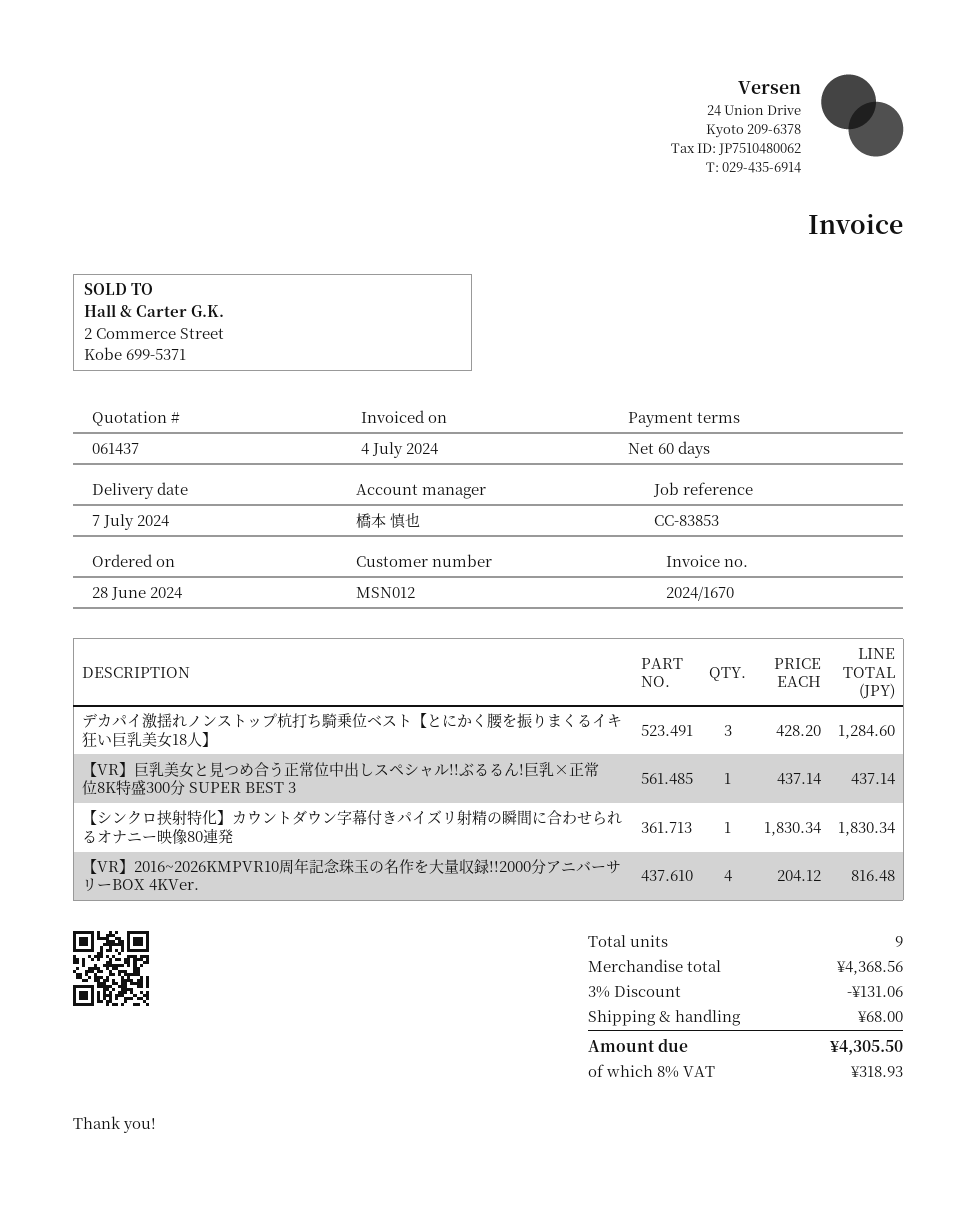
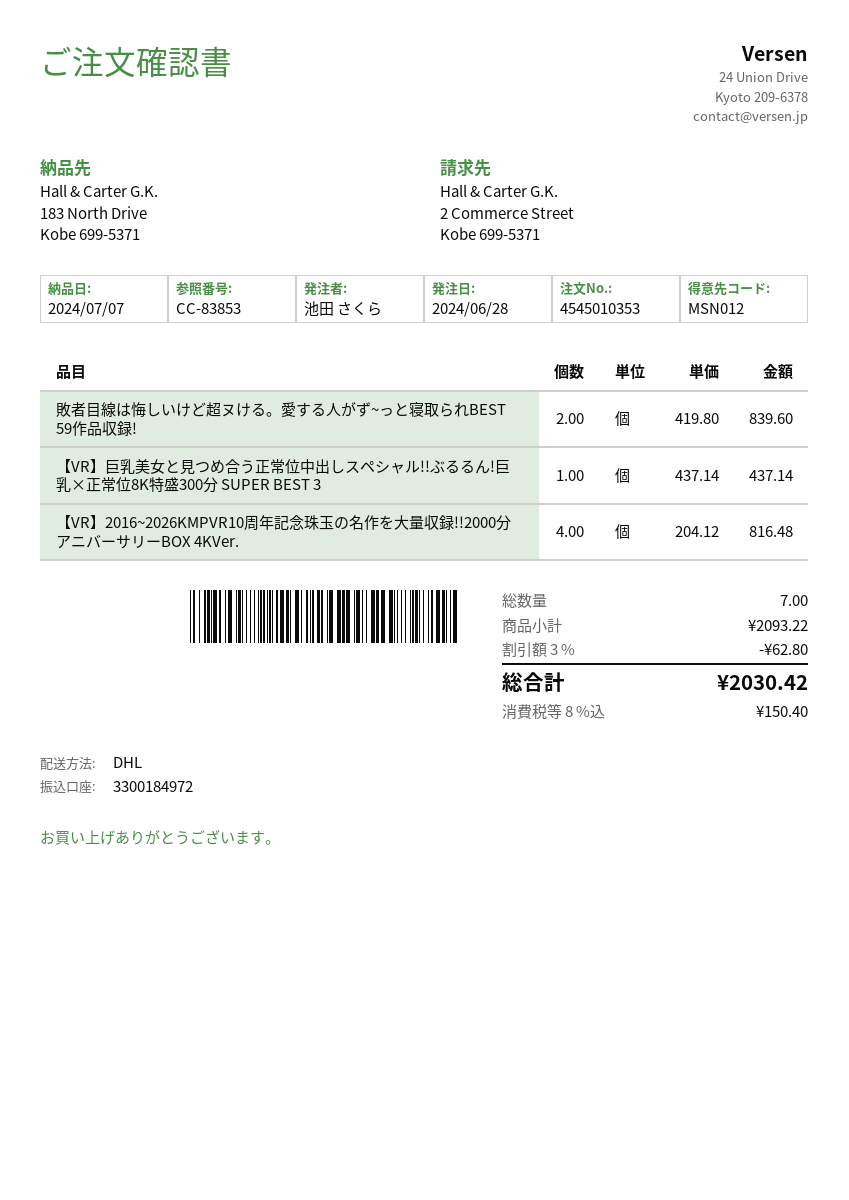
デカパイ激揺れノンストップ杭打ち騎乗位ベスト【とにかく腰を振りまくるイキ狂い巨乳美女18人】: 3 x 428.20 = 1284.60 -> none
【シンクロ挟射特化】カウントダウン字幕付きパイズリ射精の瞬間に合わせられるオナニー映像80連発: 1 x 1830.34 = 1830.34 -> none
敗者目線は悔しいけど超ヌける。愛する人がず~っと寝取られBEST 59作品収録!: none -> 2 x 419.80 = 839.60
total quantity: 9 -> 7
subtotal: 4368.56 -> 2093.22
discount: 3% = 131.06 -> 3% = 62.80
shipping: 68.00 -> none
tax: 8% = 318.93 -> 8% = 150.40
total: 4305.50 -> 2030.42

